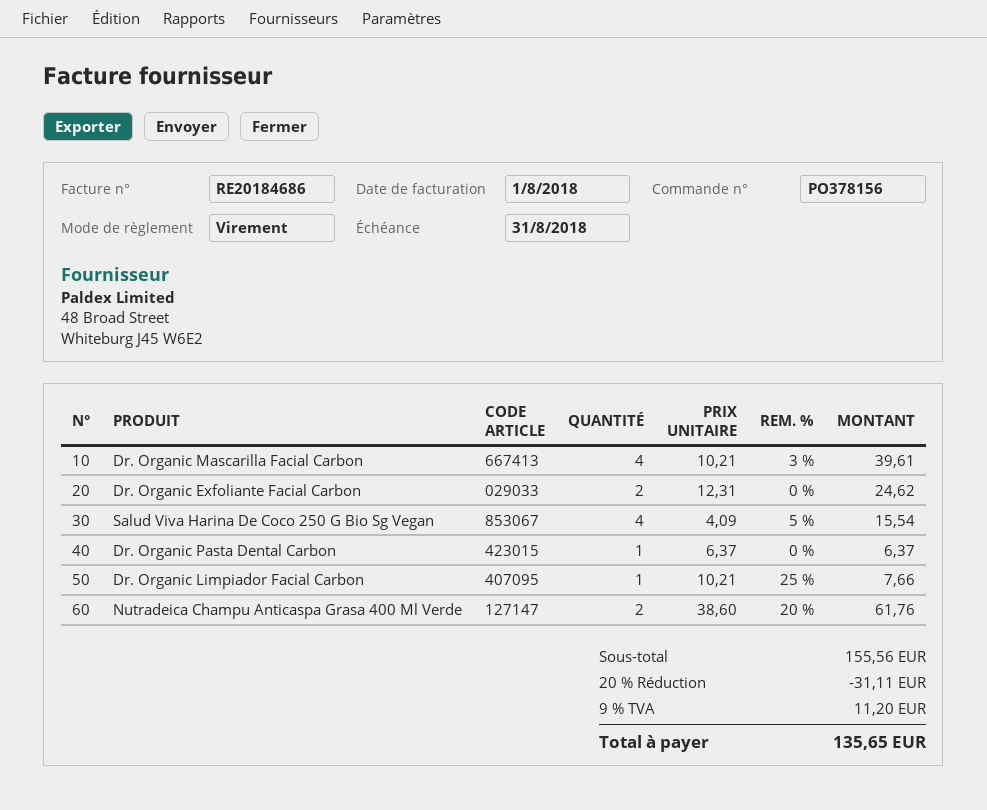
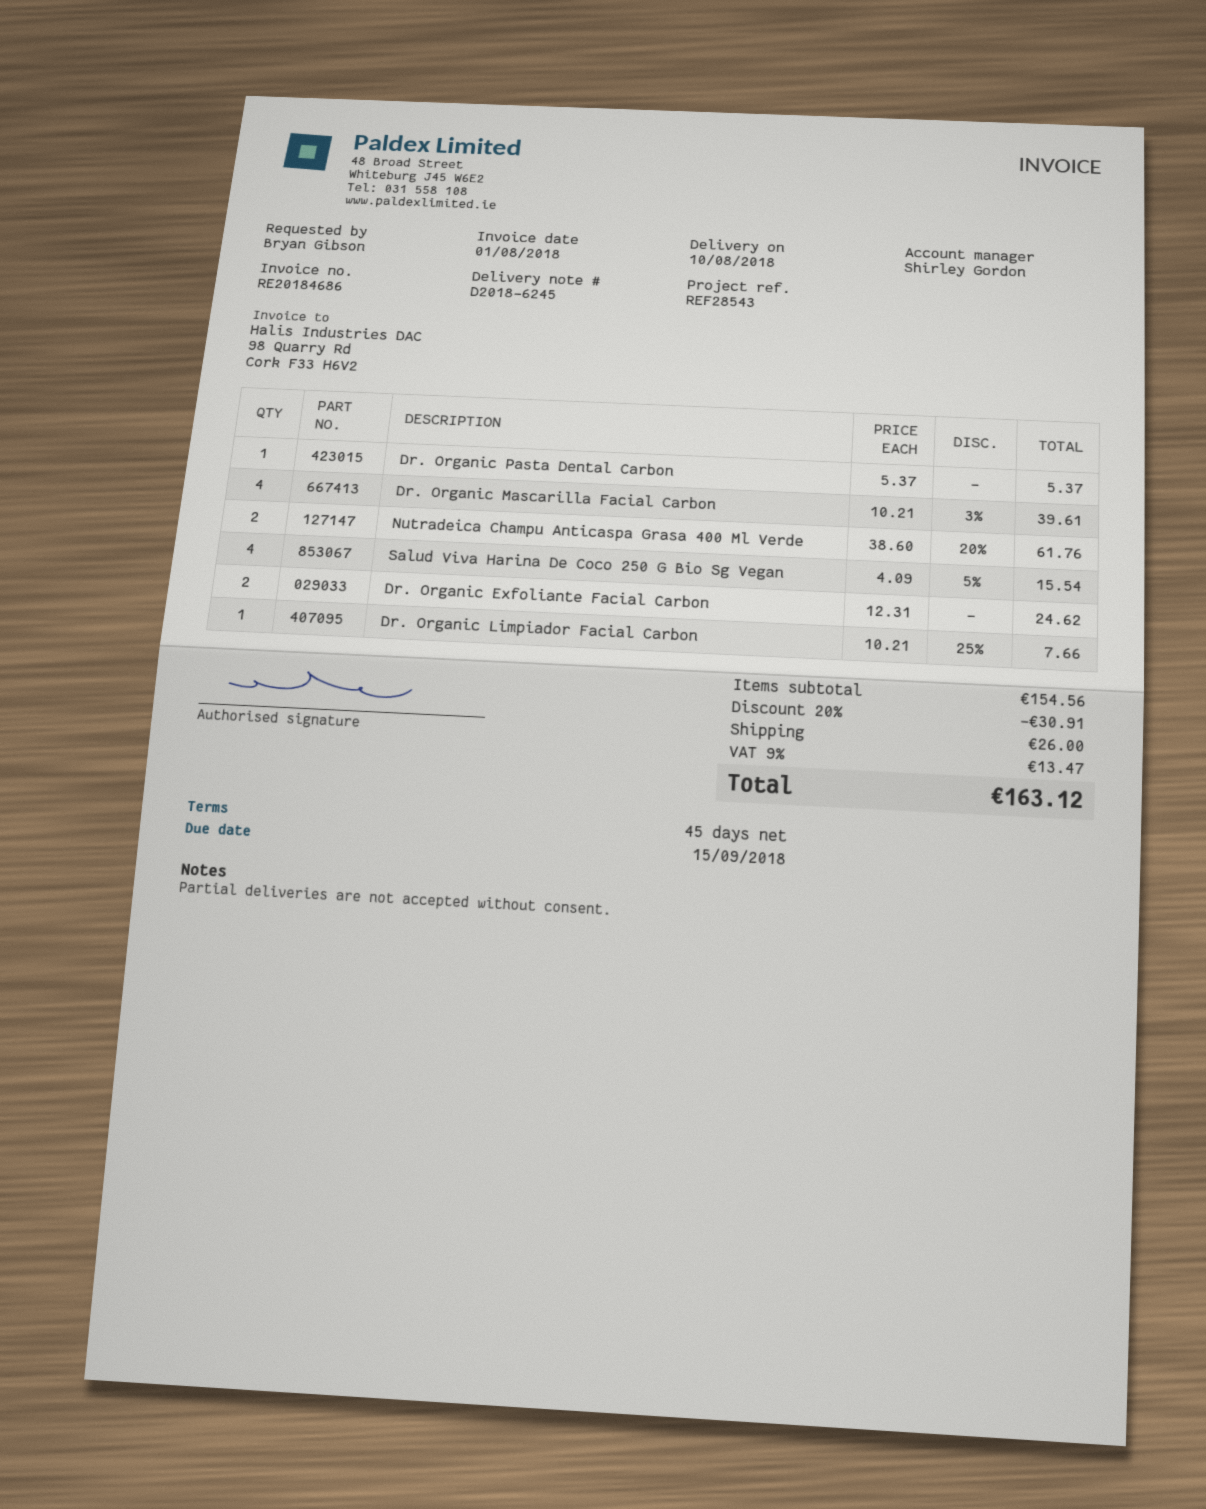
due date: 2018-08-31 -> 2018-09-15
Dr. Organic Pasta Dental Carbon: 1 x 6.37 = 6.37 -> 1 x 5.37 = 5.37
subtotal: 155.56 -> 154.56
discount: 20% = 31.11 -> 20% = 30.91
shipping: none -> 26.00
tax: 9% = 11.20 -> 9% = 13.47
total: 135.65 -> 163.12

